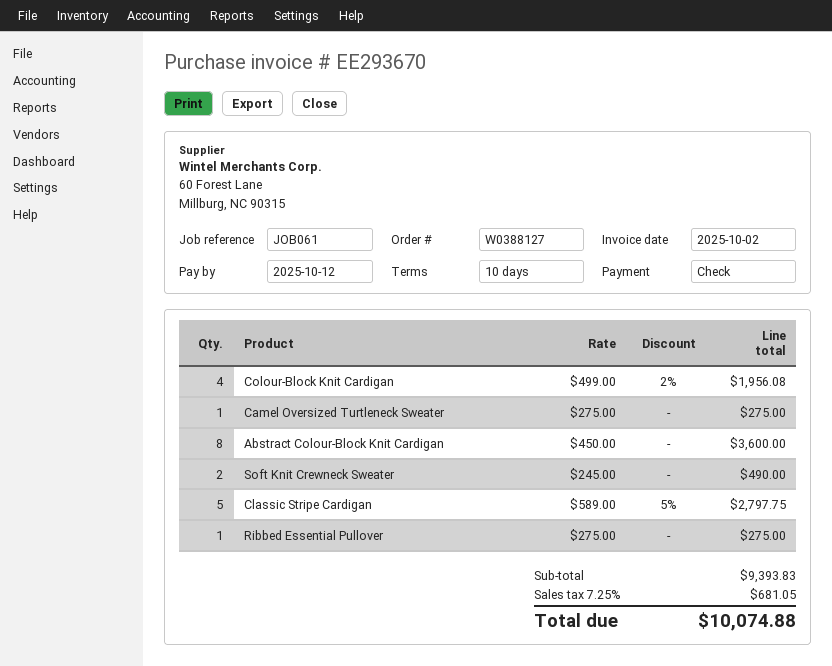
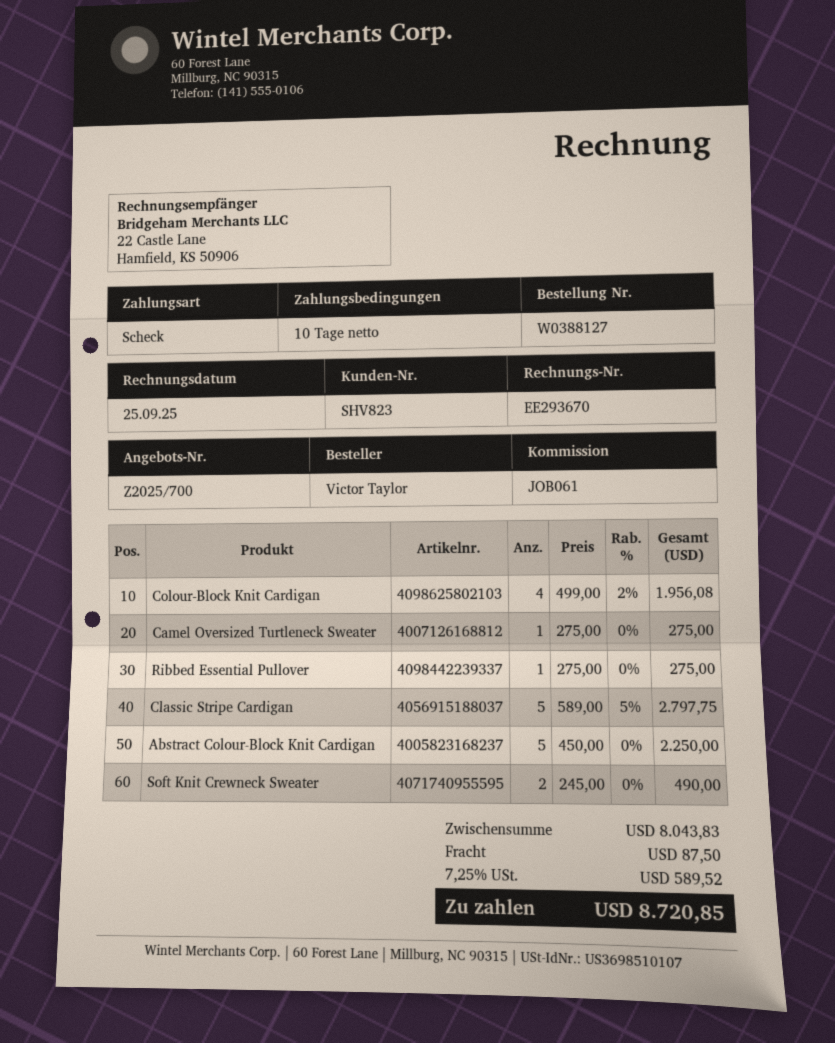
invoice date: 2025-10-02 -> 2025-09-25
Abstract Colour-Block Knit Cardigan: 8 x 450.00 = 3600.00 -> 5 x 450.00 = 2250.00
subtotal: 9393.83 -> 8043.83
shipping: none -> 87.50
tax: 7.25% = 681.05 -> 7.25% = 589.52
total: 10074.88 -> 8720.85

